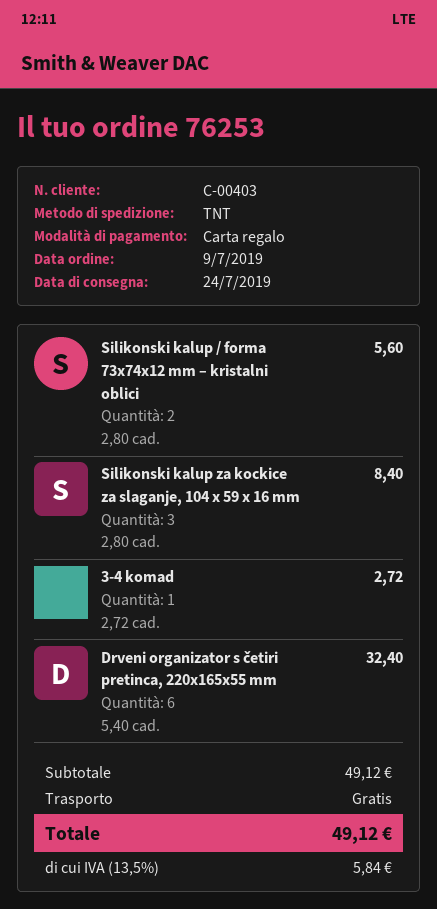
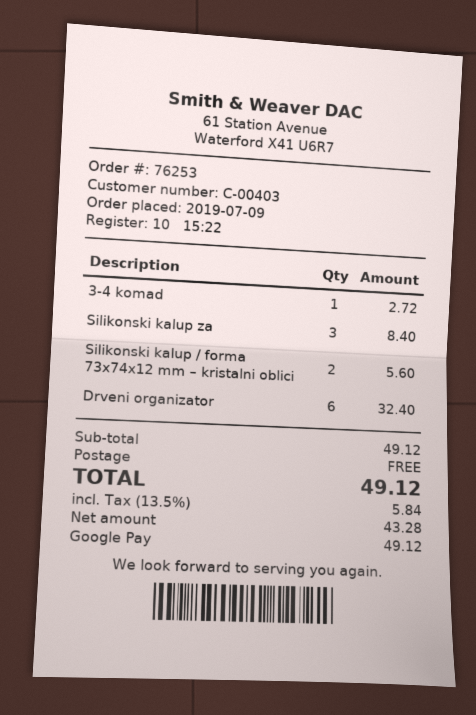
payment method: gift card -> Google Pay

